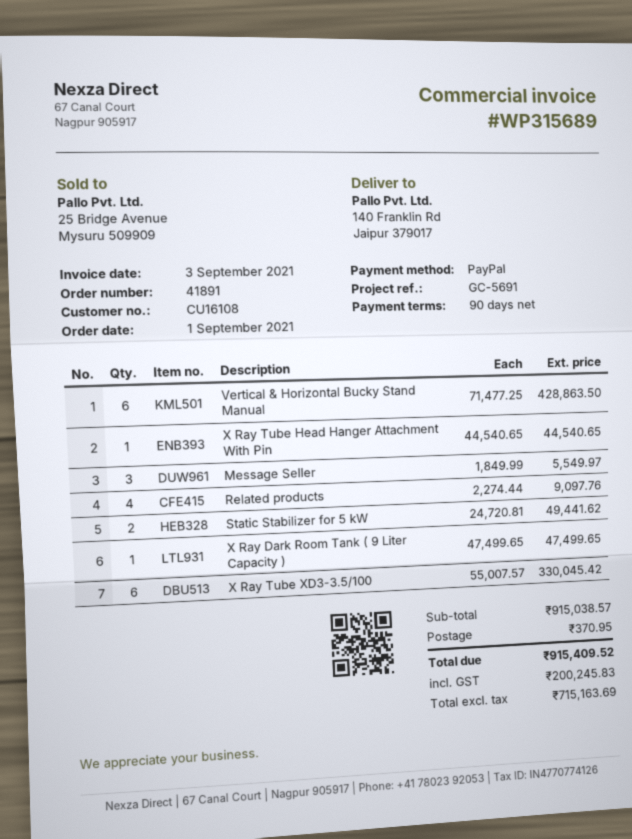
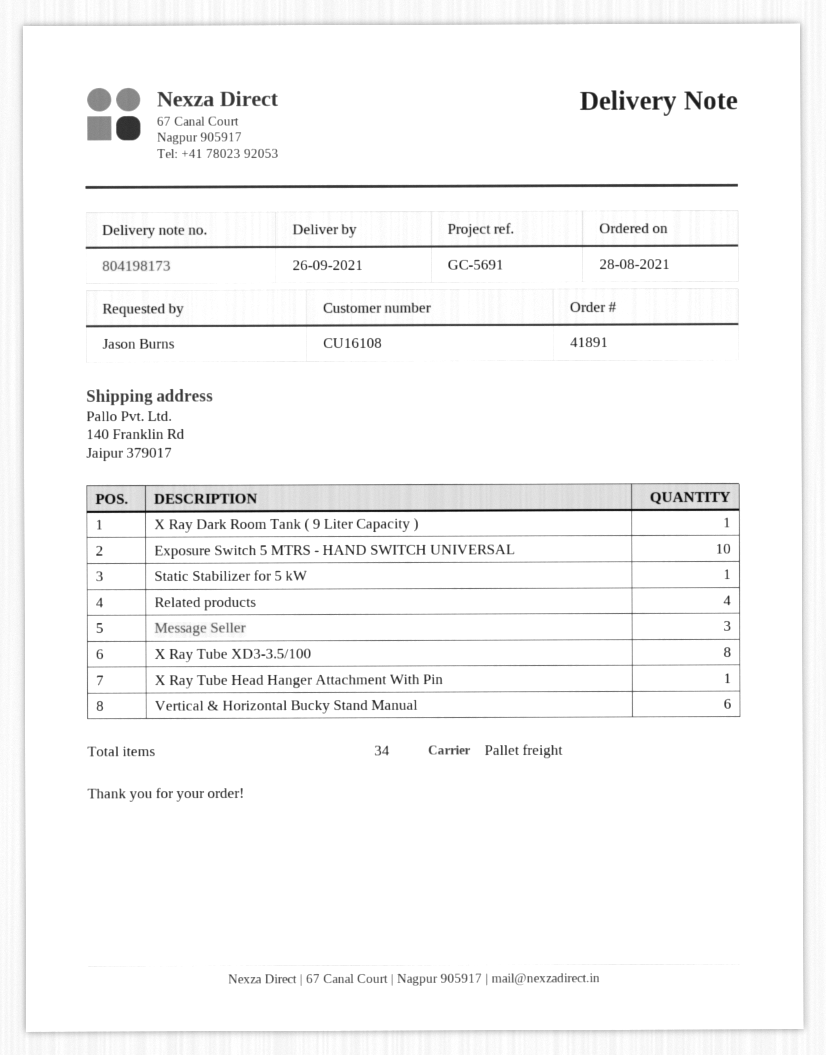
order date: 2021-09-01 -> 2021-08-28
Static Stabilizer for 5 kW: 2 -> 1
X Ray Tube XD3-3.5/100: 6 -> 8
Exposure Switch 5 MTRS - HAND SWITCH UNIVERSAL: none -> 10

